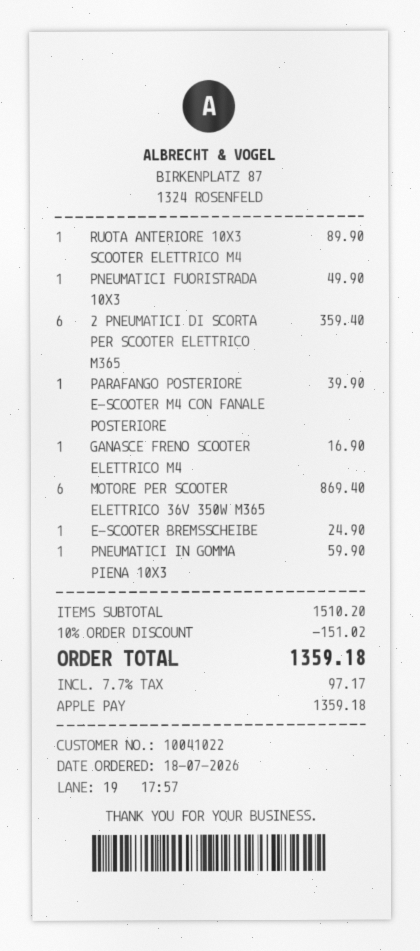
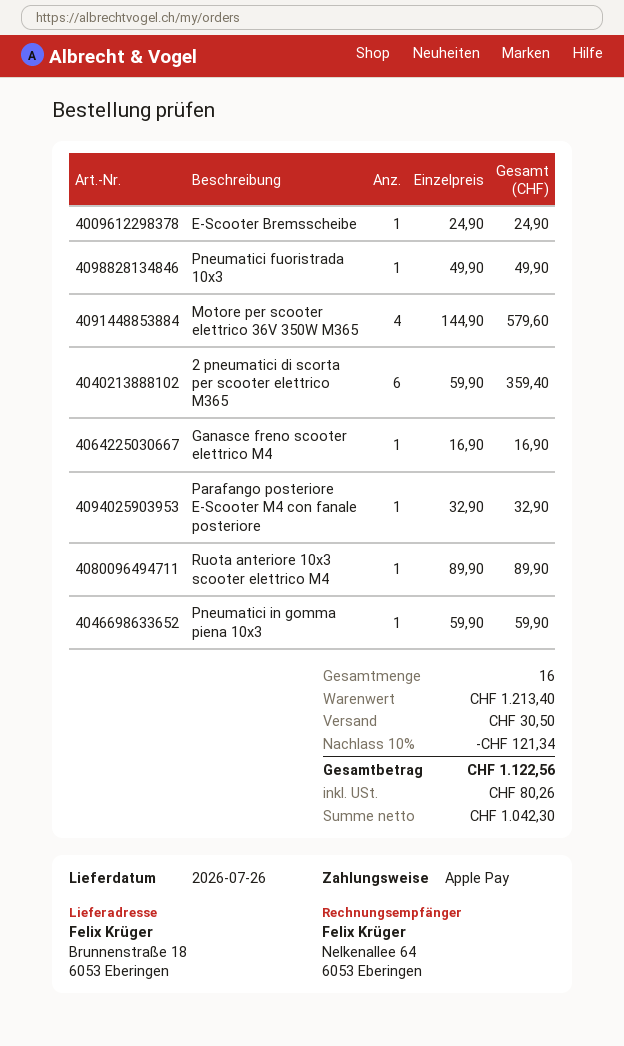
PARAFANGO POSTERIORE E-SCOOTER M4 CON FANALE POSTERIORE: 1 for 39.90 -> 1 for 32.90
MOTORE PER SCOOTER ELETTRICO 36V 350W M365: 6 for 869.40 -> 4 for 579.60
subtotal: 1510.20 -> 1213.40
discount: 10% = 151.02 -> 10% = 121.34
shipping: none -> 30.50
tax: 97.17 -> 80.26
total: 1359.18 -> 1122.56

